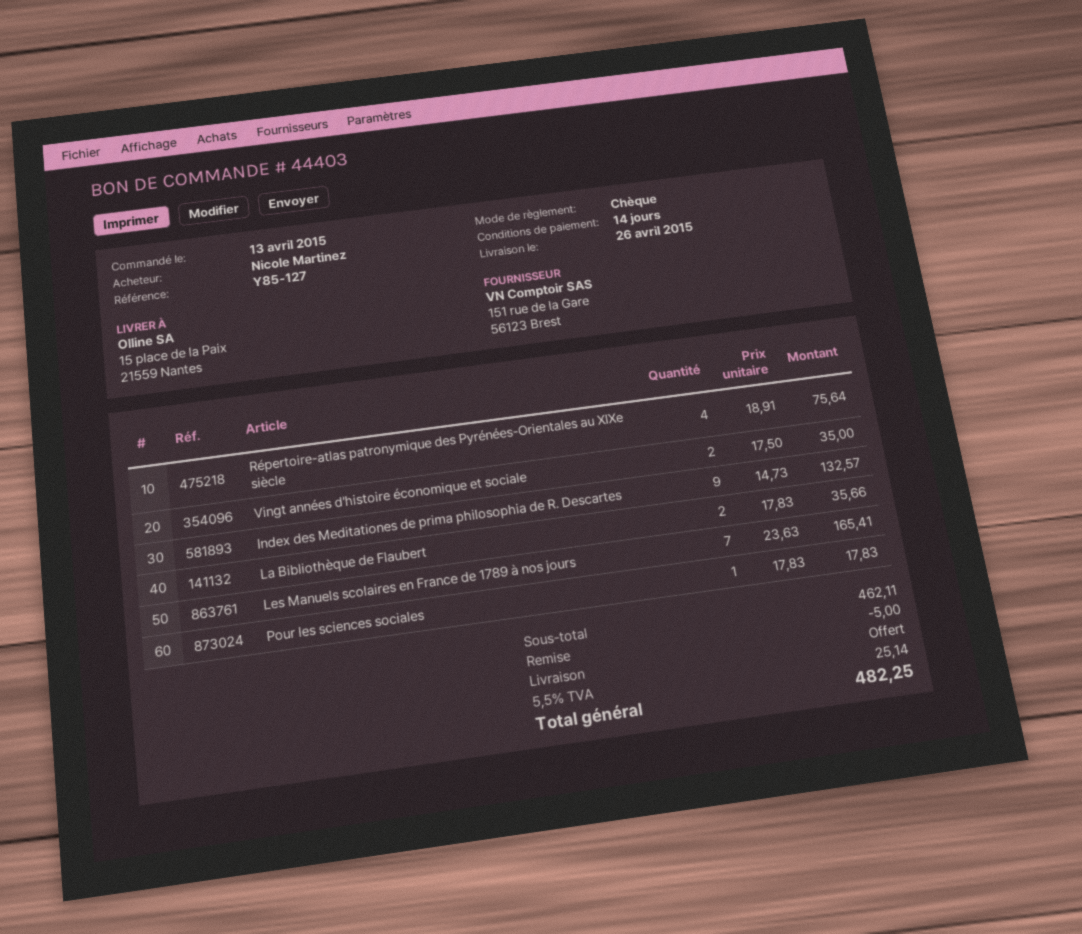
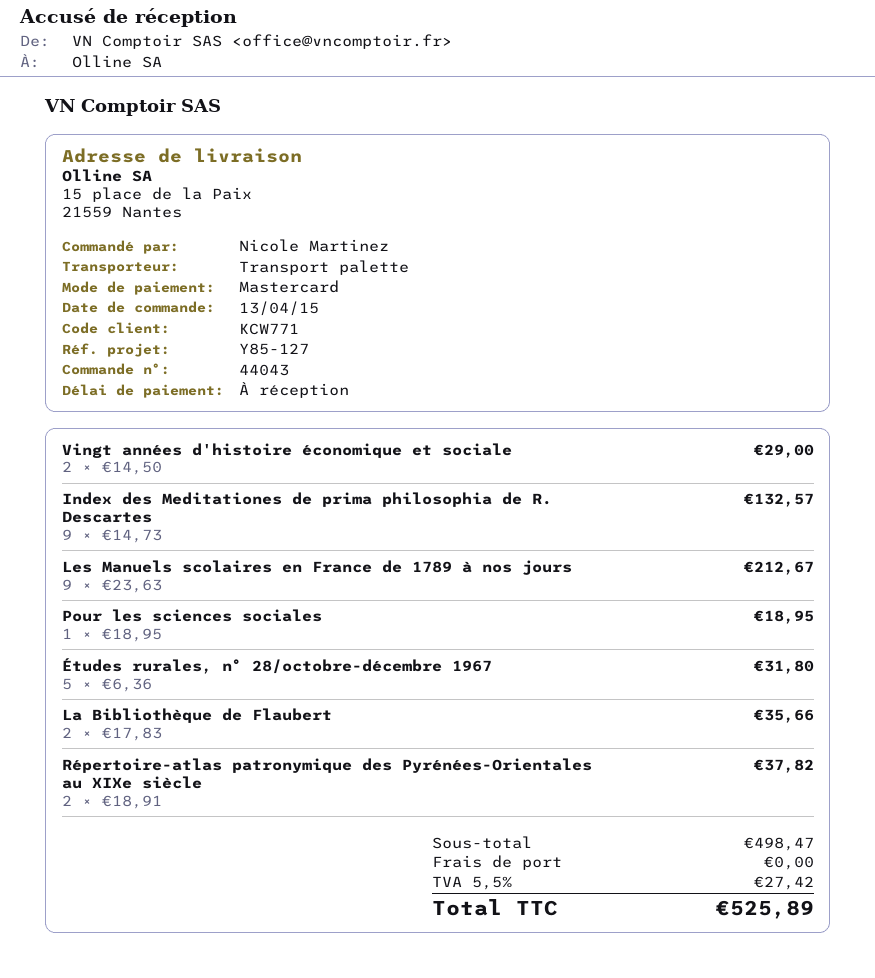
order number: 44403 -> 44043
payment terms: 14 days -> on receipt
payment method: cheque -> Mastercard
Répertoire-atlas patronymique des Pyrénées-Orientales au XIXe siècle: 4 x 18.91 = 75.64 -> 2 x 18.91 = 37.82
Vingt années d'histoire économique et sociale: 2 x 17.50 = 35.00 -> 2 x 14.50 = 29.00
Les Manuels scolaires en France de 1789 à nos jours: 7 x 23.63 = 165.41 -> 9 x 23.63 = 212.67
Pour les sciences sociales: 1 x 17.83 = 17.83 -> 1 x 18.95 = 18.95
Études rurales, n° 28/octobre-décembre 1967: none -> 5 x 6.36 = 31.80
subtotal: 462.11 -> 498.47
discount: 5.00 -> none
tax: 5.5% = 25.14 -> 5.5% = 27.42
total: 482.25 -> 525.89

